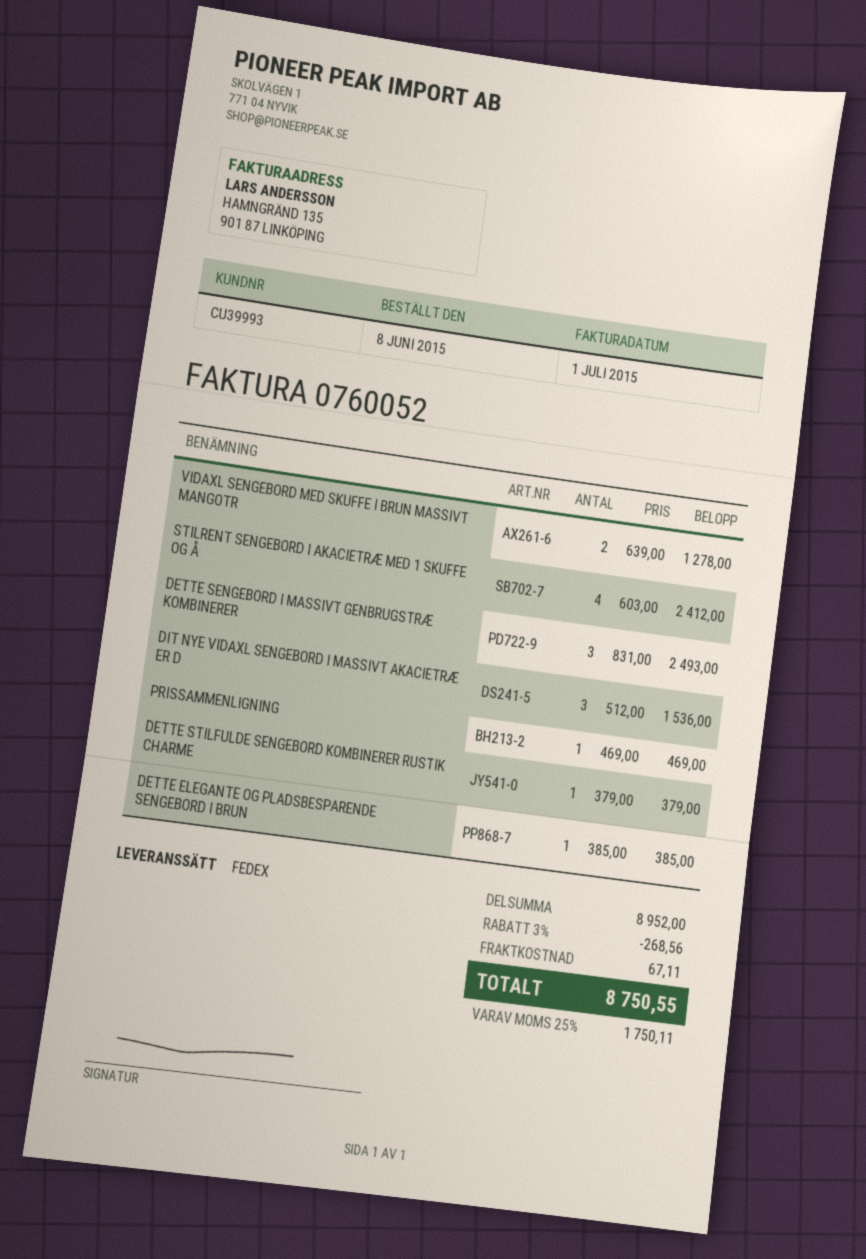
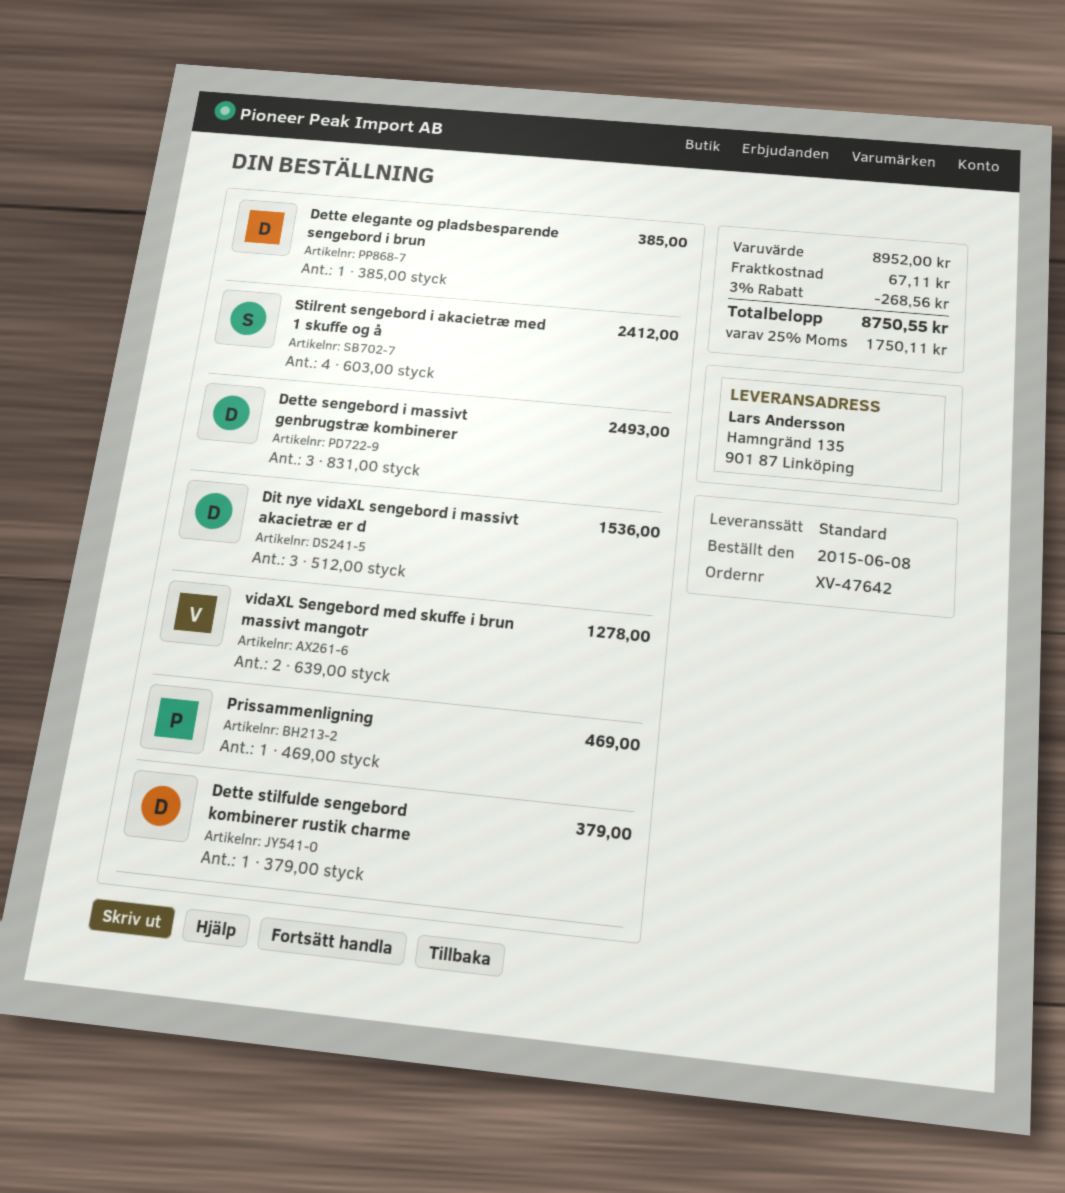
shipping method: FedEx -> standard

